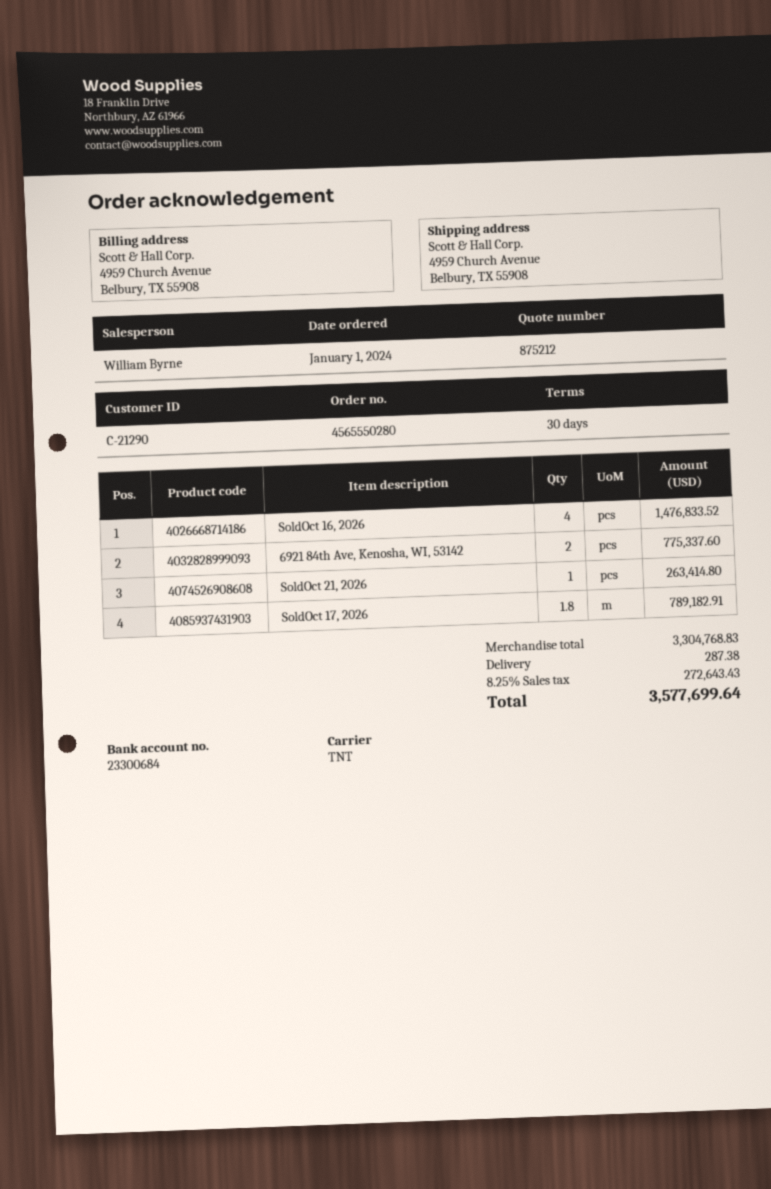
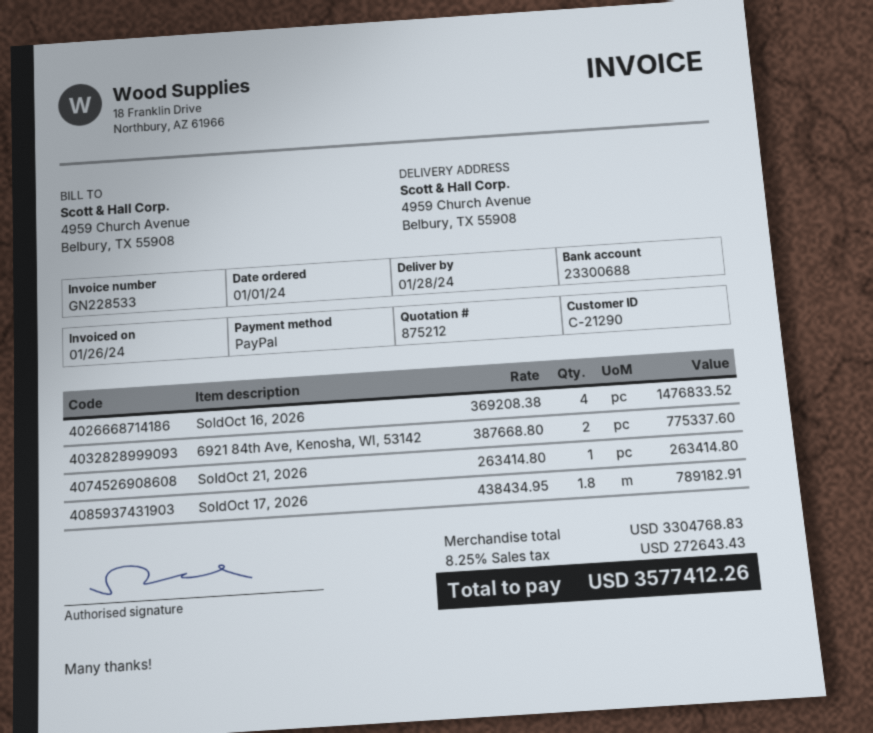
bank account: 23300684 -> 23300688
shipping: 287.38 -> none
total: 3577699.64 -> 3577412.26

